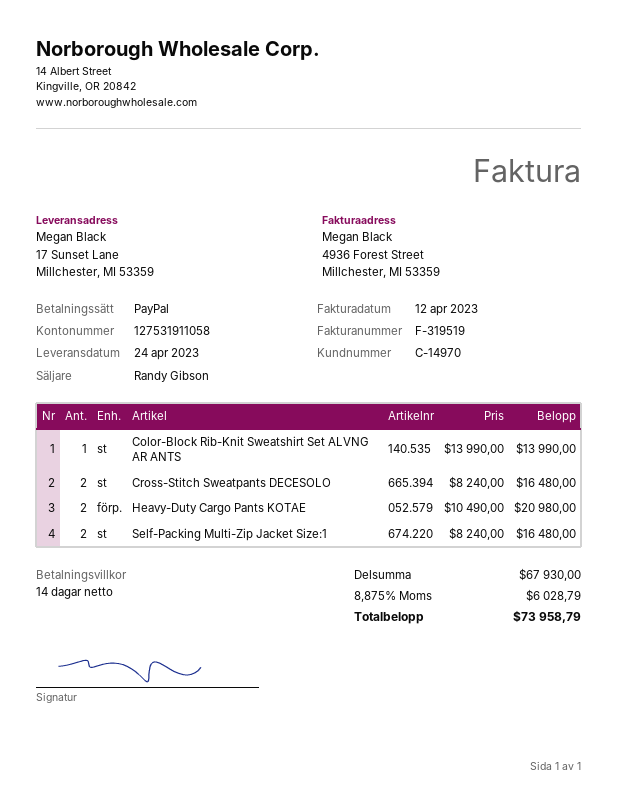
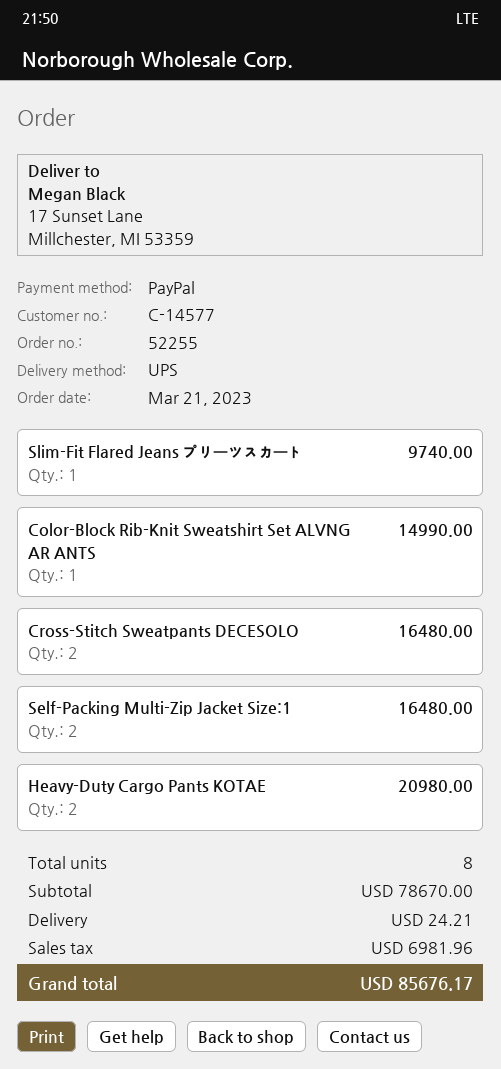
customer number: C-14970 -> C-14577
Color-Block Rib-Knit Sweatshirt Set ALVNG AR ANTS: 1 for 13990.00 -> 1 for 14990.00
Slim-Fit Flared Jeans プリーツスカート: none -> 1 for 9740.00
subtotal: 67930.00 -> 78670.00
shipping: none -> 24.21
tax: 6028.79 -> 6981.96
total: 73958.79 -> 85676.17

